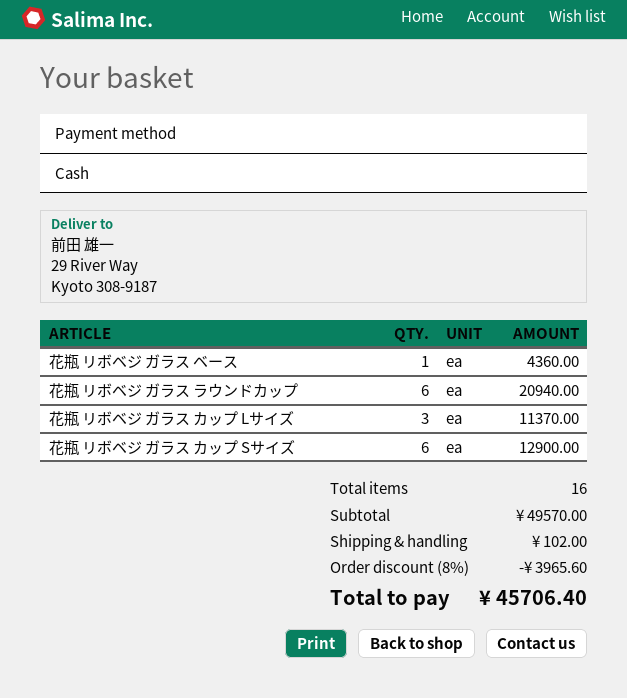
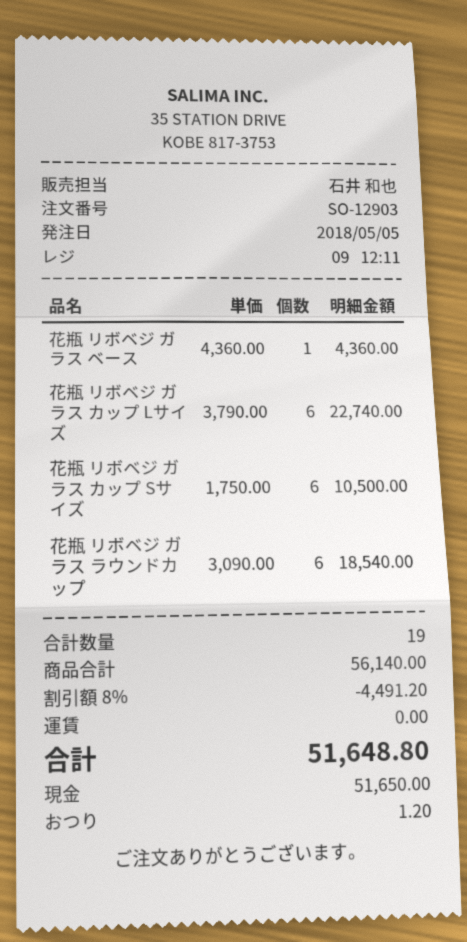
花瓶 リボベジ ガラス ラウンドカップ: 6 for 20940.00 -> 6 for 18540.00
花瓶 リボベジ ガラス カップ Lサイズ: 3 for 11370.00 -> 6 for 22740.00
花瓶 リボベジ ガラス カップ Sサイズ: 6 for 12900.00 -> 6 for 10500.00
total quantity: 16 -> 19
subtotal: 49570.00 -> 56140.00
discount: 8% = 3965.60 -> 8% = 4491.20
shipping: 102.00 -> 0.00
total: 45706.40 -> 51648.80

